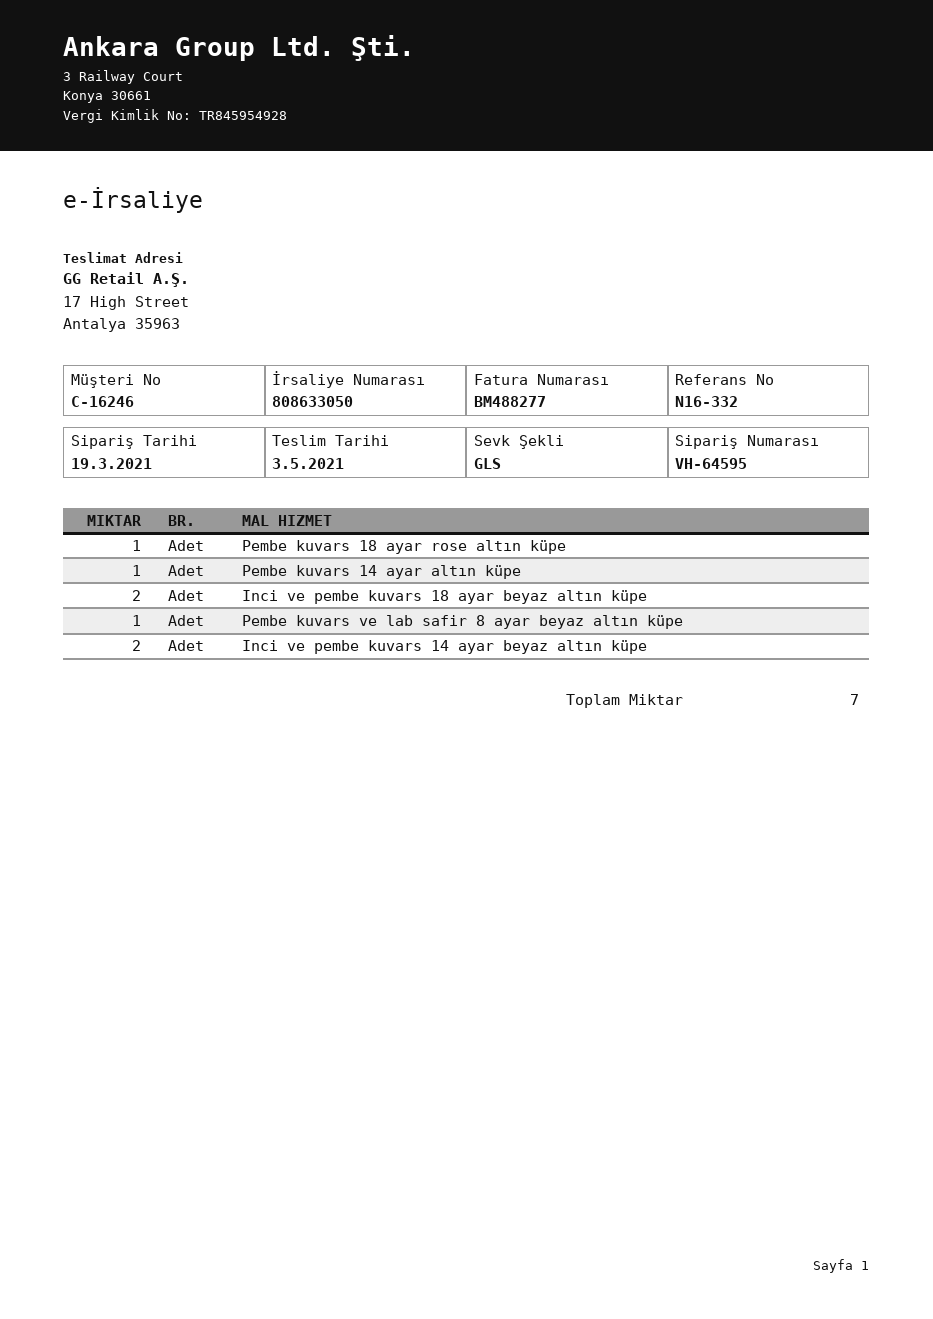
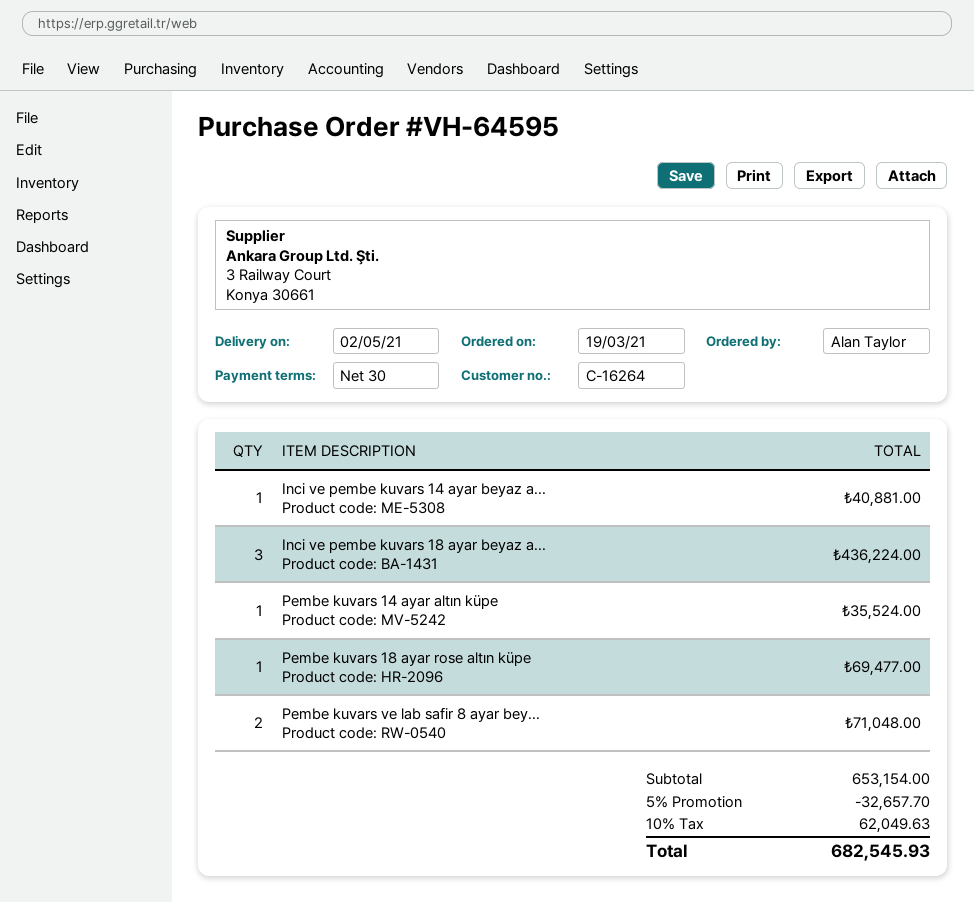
delivery date: 2021-05-03 -> 2021-05-02
customer number: C-16246 -> C-16264
Inci ve pembe kuvars 18 ayar beyaz altın küpe: 2 -> 3
Pembe kuvars ve lab safir 8 ayar beyaz altın küpe: 1 -> 2
Inci ve pembe kuvars 14 ayar beyaz altın küpe: 2 -> 1

